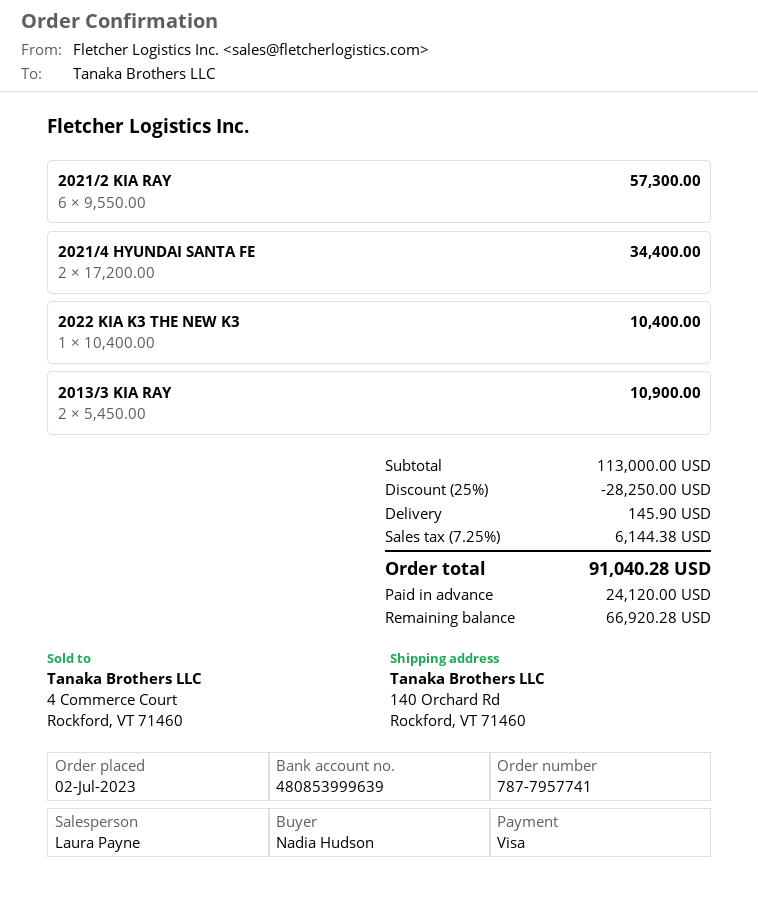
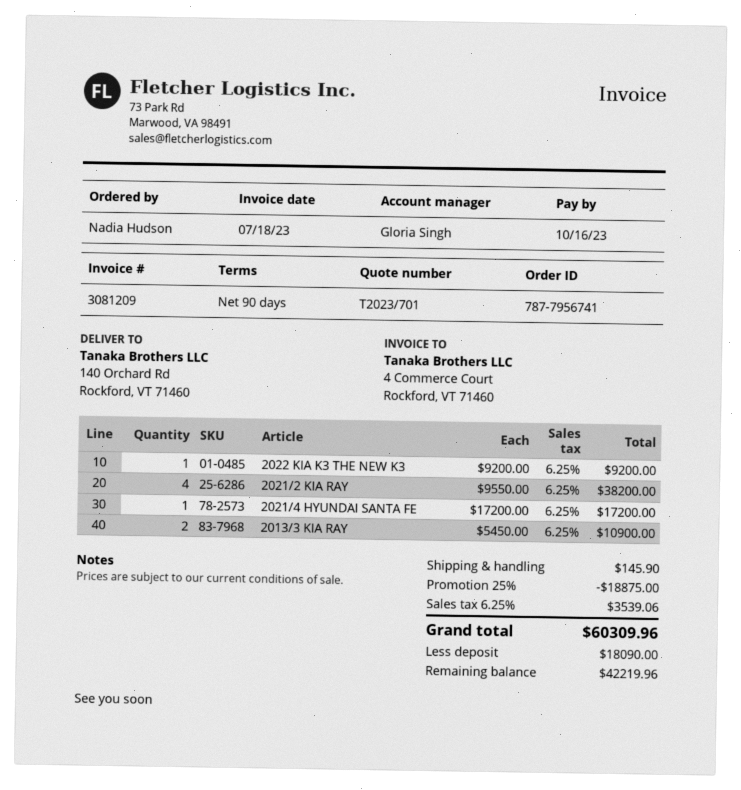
order number: 787-7957741 -> 787-7956741
sales rep: Laura Payne -> Gloria Singh
2021/2 KIA RAY: 6 x 9550.00 = 57300.00 -> 4 x 9550.00 = 38200.00
2021/4 HYUNDAI SANTA FE: 2 x 17200.00 = 34400.00 -> 1 x 17200.00 = 17200.00
2022 KIA K3 THE NEW K3: 1 x 10400.00 = 10400.00 -> 1 x 9200.00 = 9200.00
discount: 25% = 28250.00 -> 25% = 18875.00
tax: 7.25% = 6144.38 -> 6.25% = 3539.06
total: 91040.28 -> 60309.96
deposit: 24120.00 -> 18090.00
balance: 66920.28 -> 42219.96

